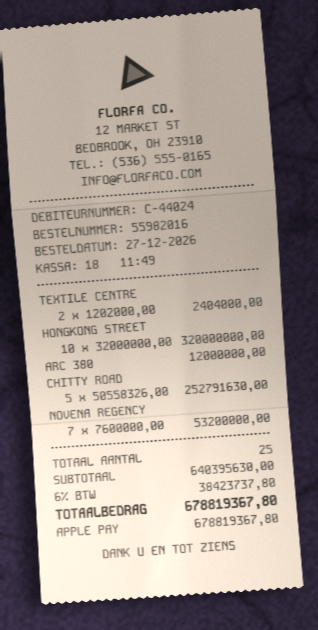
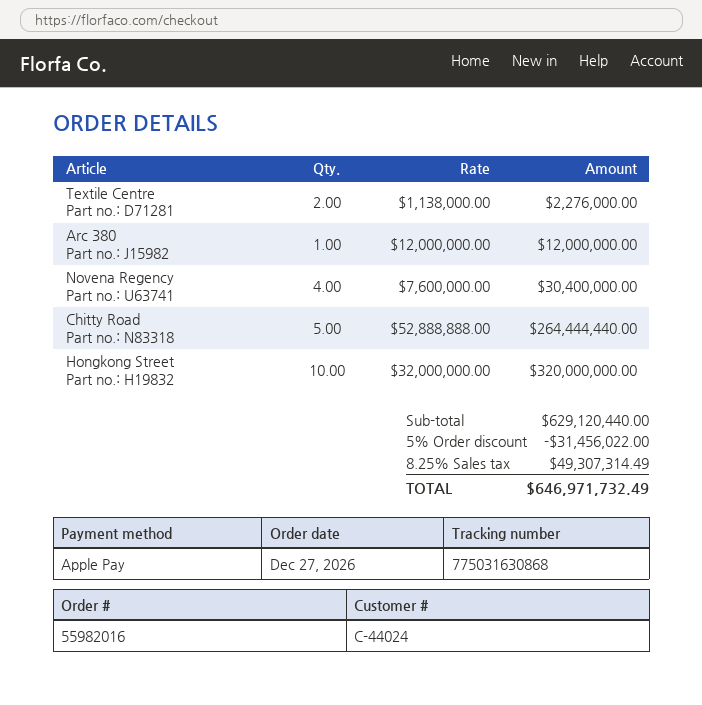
TEXTILE CENTRE: 2 x 1202000.00 = 2404000.00 -> 2 x 1138000.00 = 2276000.00
CHITTY ROAD: 5 x 50558326.00 = 252791630.00 -> 5 x 52888888.00 = 264444440.00
NOVENA REGENCY: 7 x 7600000.00 = 53200000.00 -> 4 x 7600000.00 = 30400000.00
subtotal: 640395630.00 -> 629120440.00
discount: none -> 5% = 31456022.00
tax: 6% = 38423737.80 -> 8.25% = 49307314.49
total: 678819367.80 -> 646971732.49

